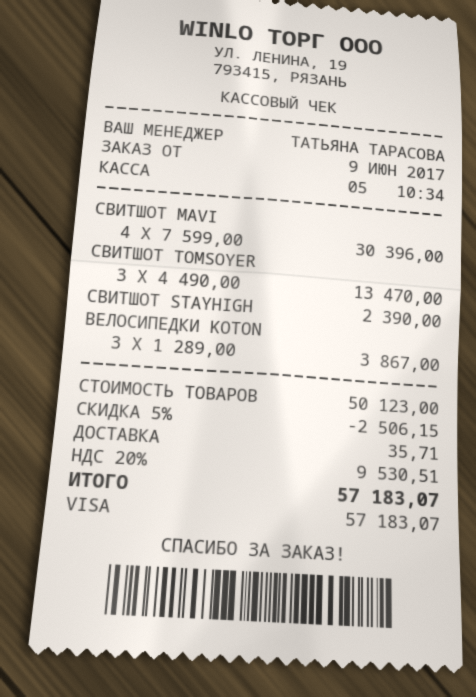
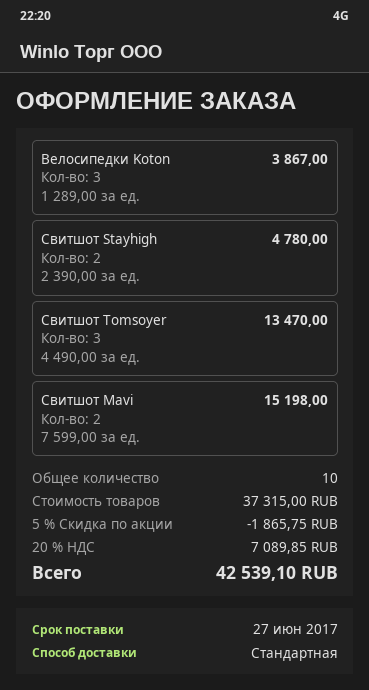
СВИТШОТ MAVI: 4 x 7599.00 = 30396.00 -> 2 x 7599.00 = 15198.00
СВИТШОТ STAYHIGH: 1 x 2390.00 = 2390.00 -> 2 x 2390.00 = 4780.00
subtotal: 50123.00 -> 37315.00
discount: 5% = 2506.15 -> 5% = 1865.75
shipping: 35.71 -> none
tax: 20% = 9530.51 -> 20% = 7089.85
total: 57183.07 -> 42539.10

